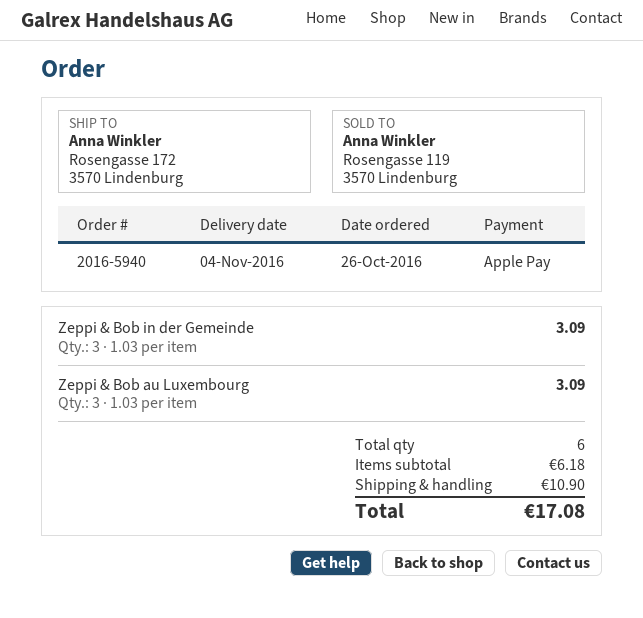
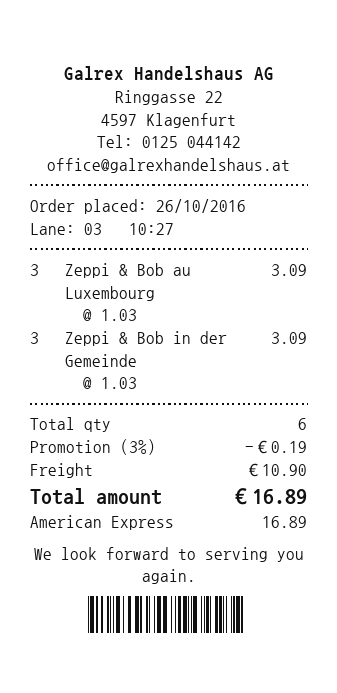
payment method: Apple Pay -> American Express
discount: none -> 3% = 0.19
total: 17.08 -> 16.89

